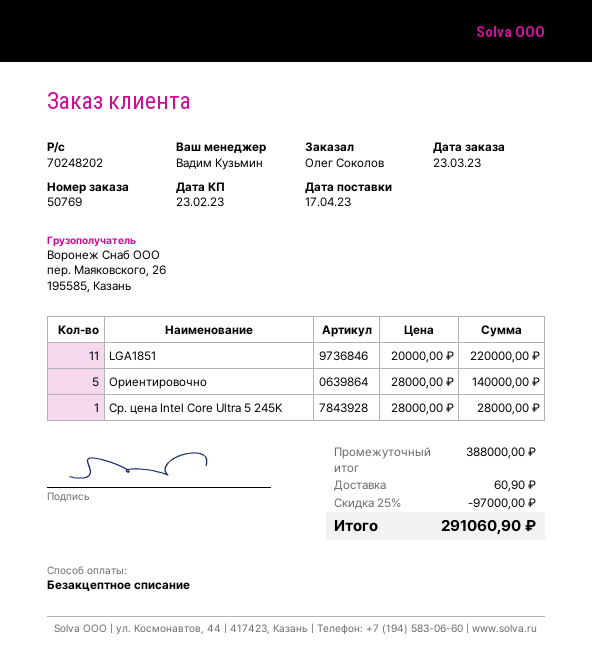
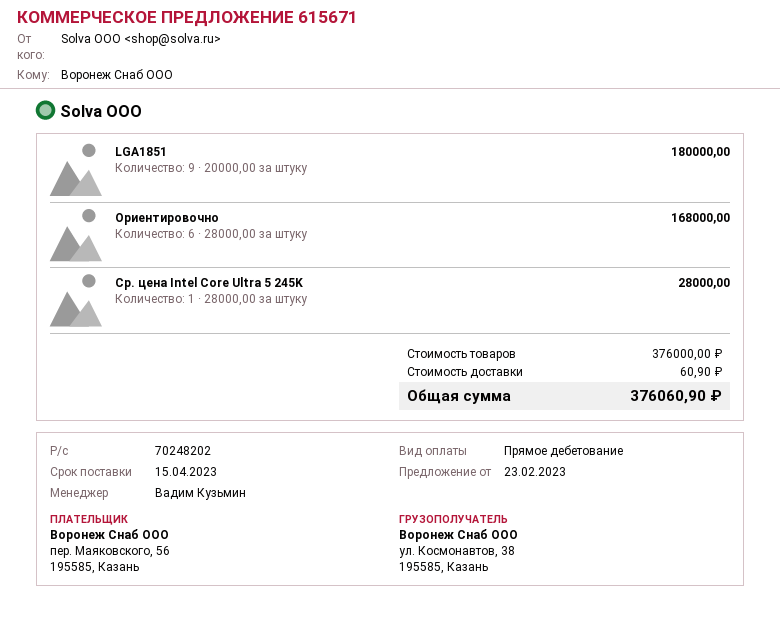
delivery date: 2023-04-17 -> 2023-04-15
ship to: пер. Маяковского, 26, 195585, Казань -> ул. Космонавтов, 38, 195585, Казань
LGA1851: 11 x 20000.00 = 220000.00 -> 9 x 20000.00 = 180000.00
Ориентировочно: 5 x 28000.00 = 140000.00 -> 6 x 28000.00 = 168000.00
subtotal: 388000.00 -> 376000.00
discount: 25% = 97000.00 -> none
total: 291060.90 -> 376060.90

